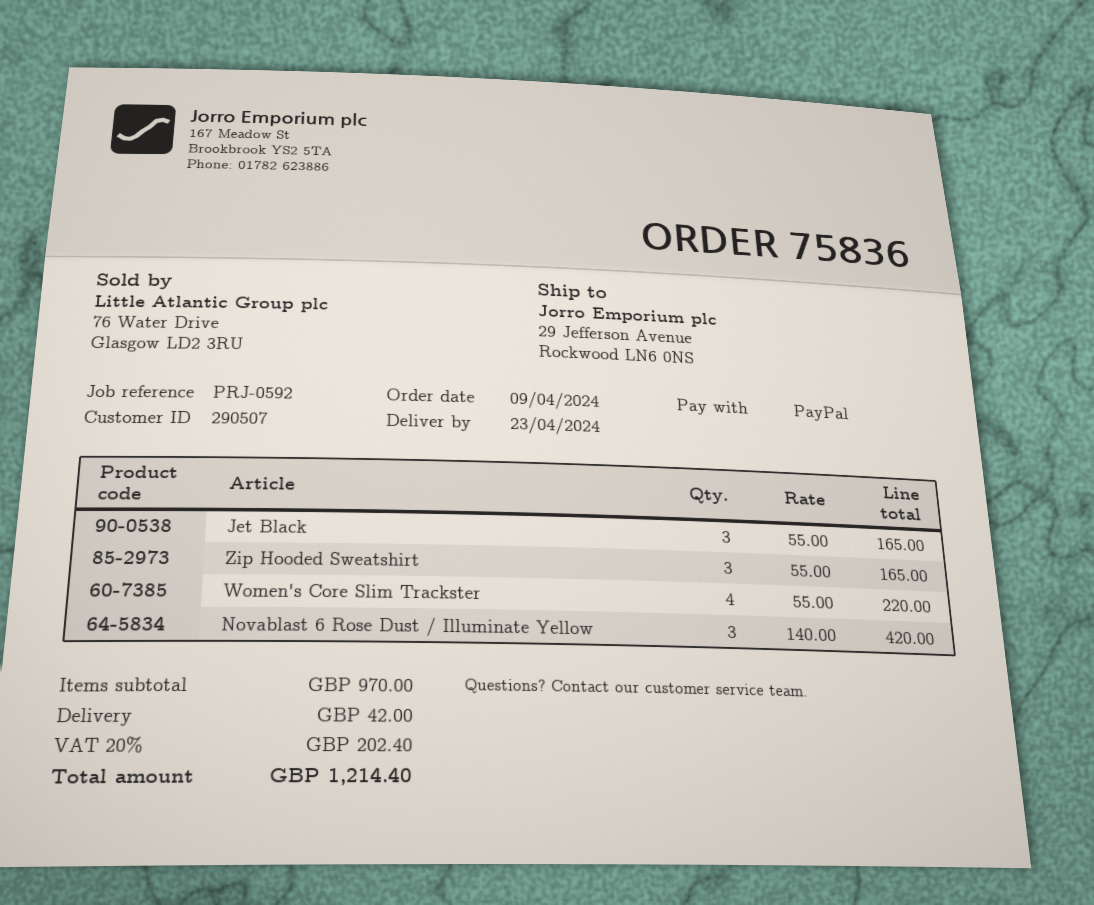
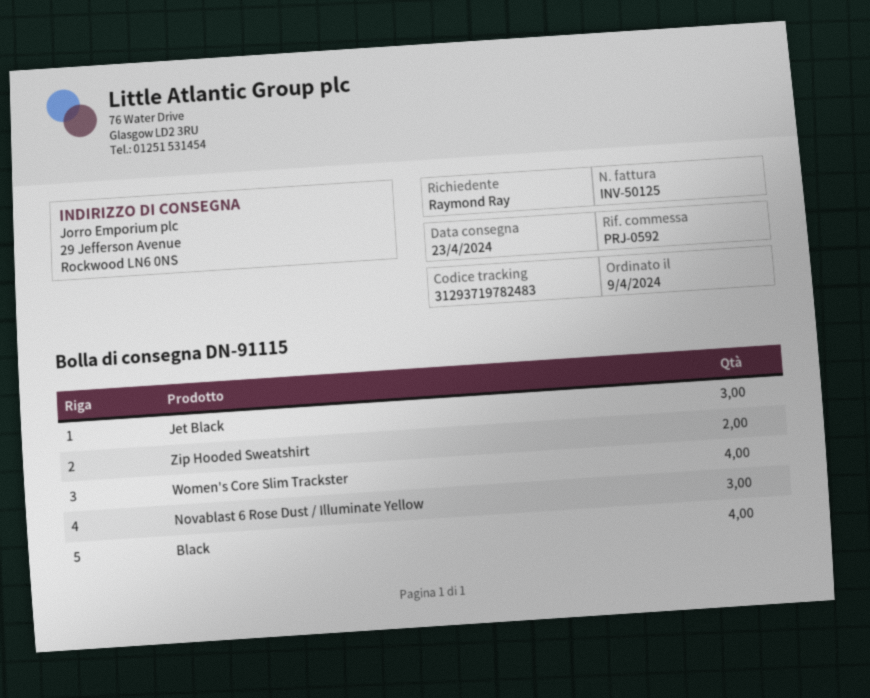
Zip Hooded Sweatshirt: 3 -> 2
Black: none -> 4

